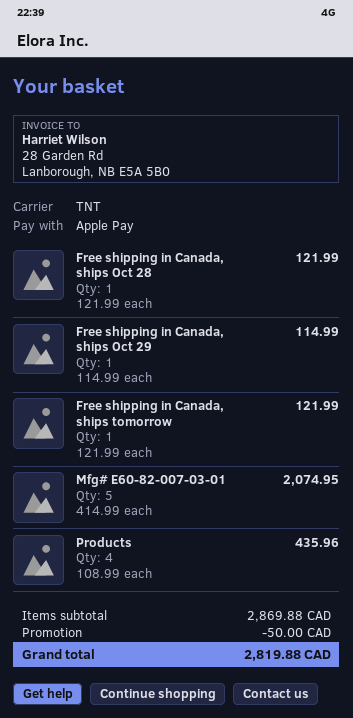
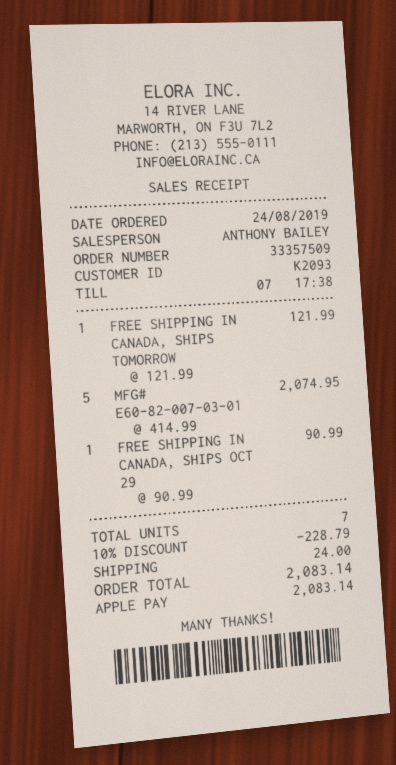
Free shipping in Canada, ships Oct 28: 1 x 121.99 = 121.99 -> none
Free shipping in Canada, ships Oct 29: 1 x 114.99 = 114.99 -> 1 x 90.99 = 90.99
Products: 4 x 108.99 = 435.96 -> none
discount: 50.00 -> 228.79
shipping: none -> 24.00
total: 2819.88 -> 2083.14

